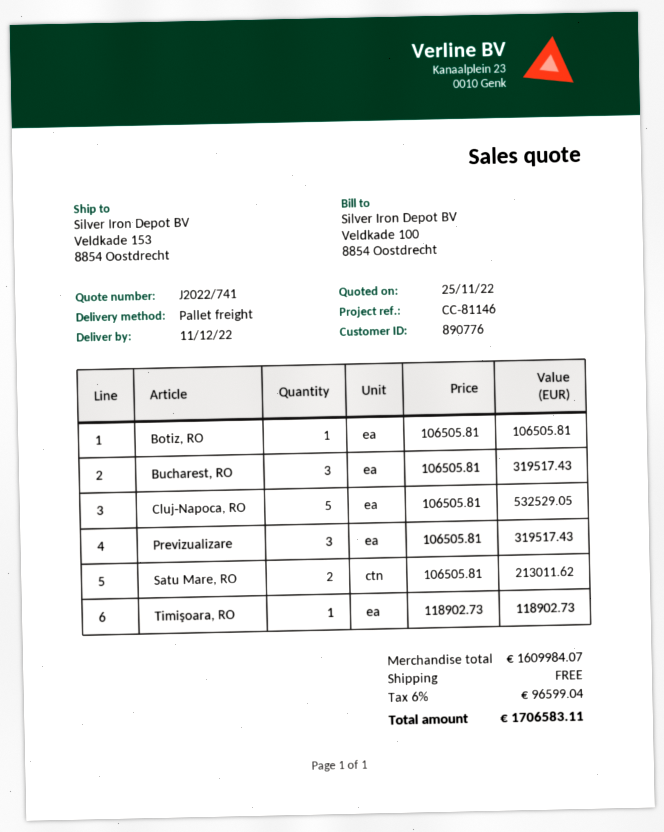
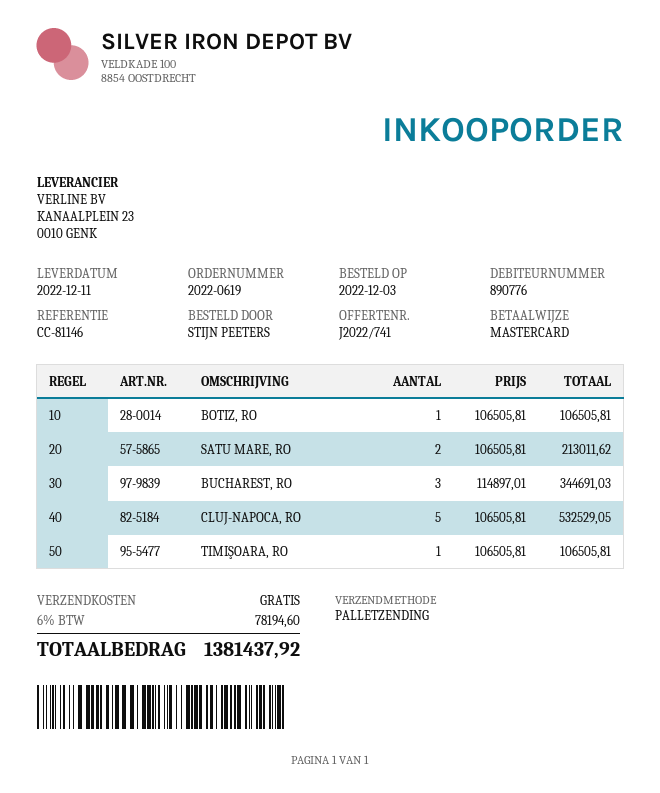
Bucharest, RO: 3 x 106505.81 = 319517.43 -> 3 x 114897.01 = 344691.03
Previzualizare: 3 x 106505.81 = 319517.43 -> none
Timişoara, RO: 1 x 118902.73 = 118902.73 -> 1 x 106505.81 = 106505.81
tax: 6% = 96599.04 -> 6% = 78194.60
total: 1706583.11 -> 1381437.92

